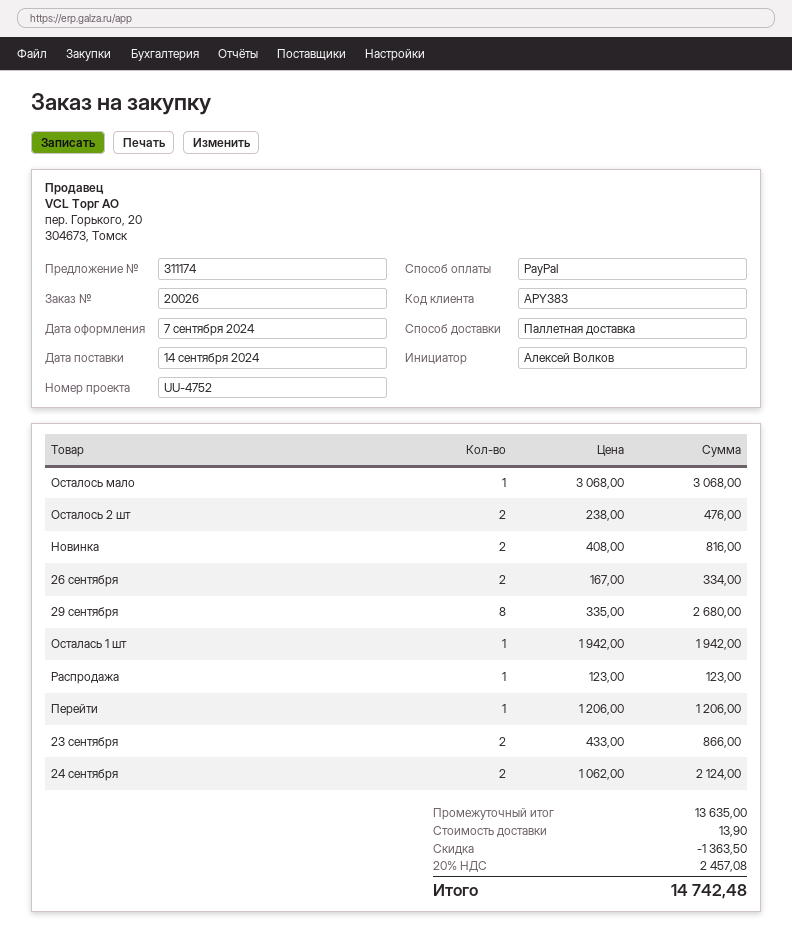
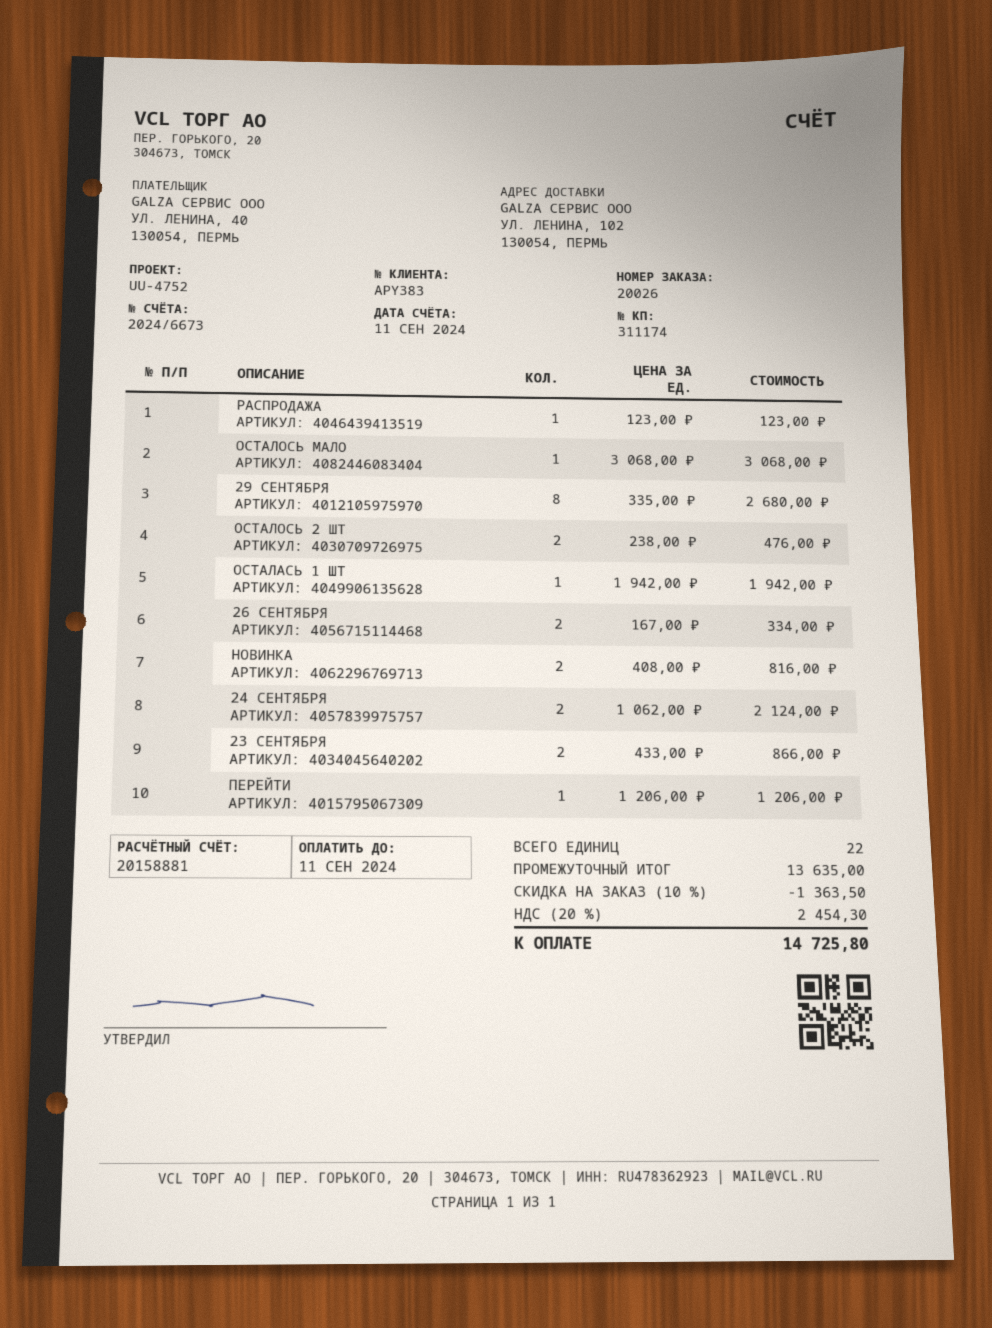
shipping: 13.90 -> none
tax: 20% = 2457.08 -> 20% = 2454.30
total: 14742.48 -> 14725.80

